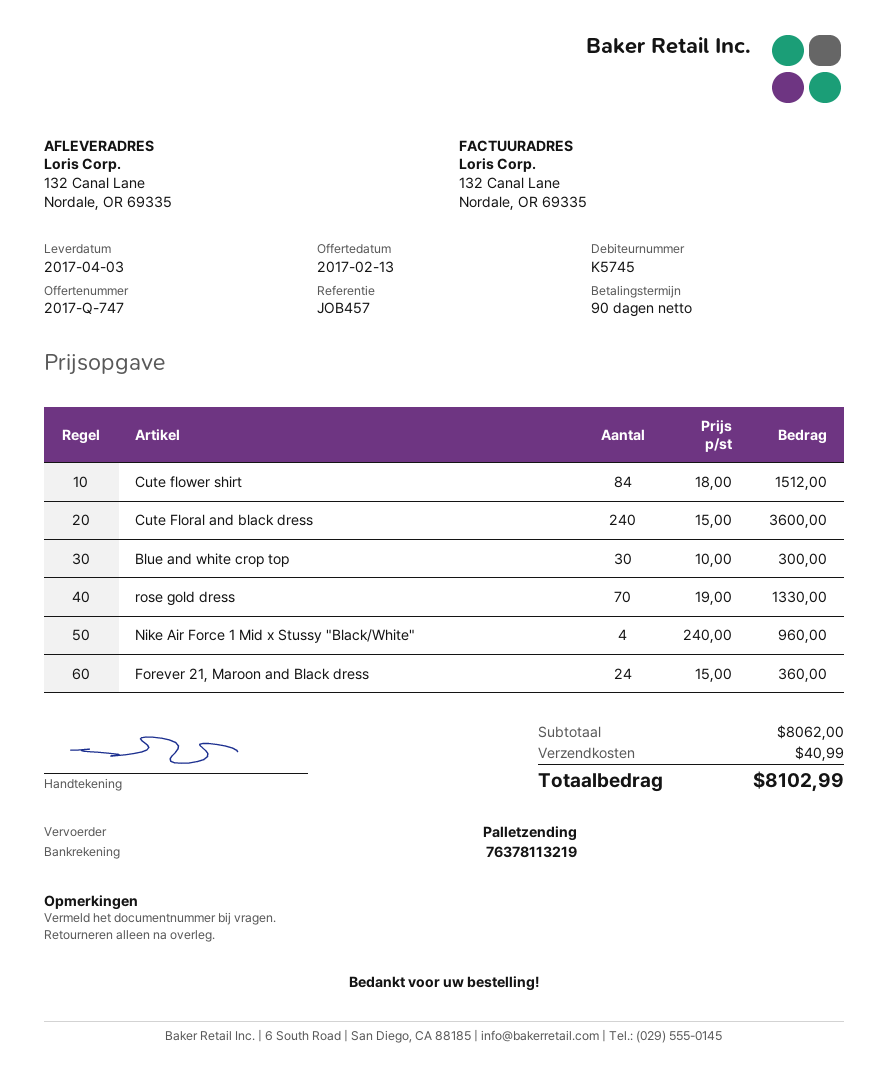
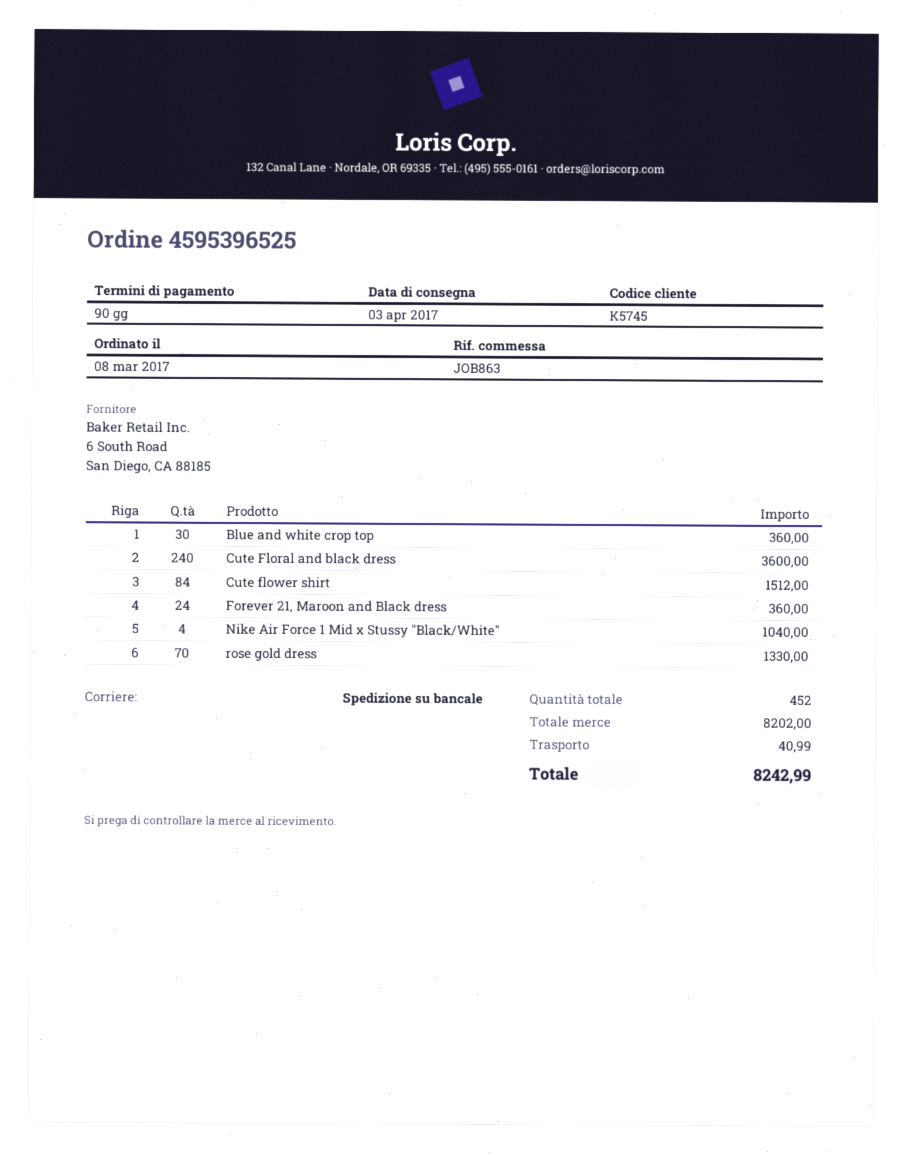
reference: JOB457 -> JOB863
Blue and white crop top: 30 for 300.00 -> 30 for 360.00
Nike Air Force 1 Mid x Stussy "Black/White": 4 for 960.00 -> 4 for 1040.00
subtotal: 8062.00 -> 8202.00
total: 8102.99 -> 8242.99

